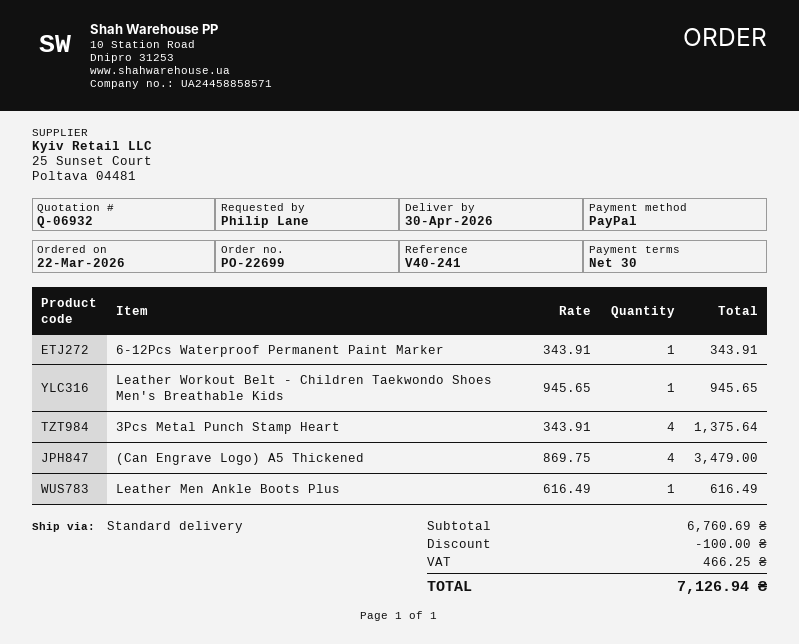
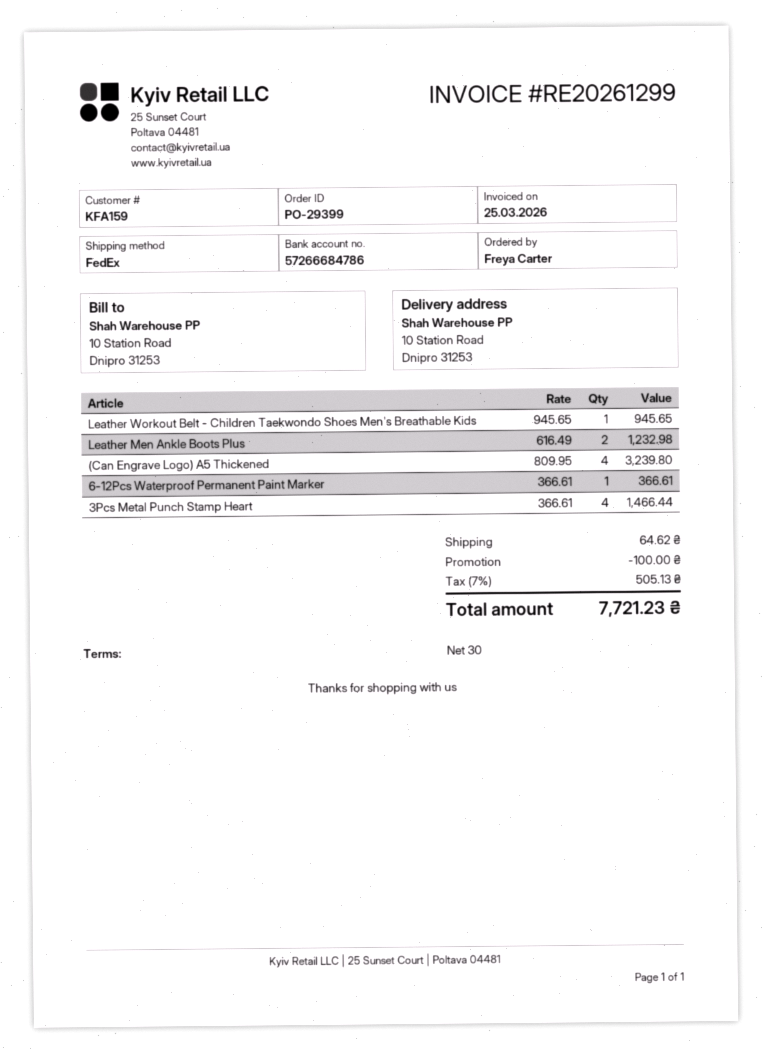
order number: PO-22699 -> PO-29399
ordered by: Philip Lane -> Freya Carter
shipping method: standard -> FedEx
6-12Pcs Waterproof Permanent Paint Marker: 1 x 343.91 = 343.91 -> 1 x 366.61 = 366.61
3Pcs Metal Punch Stamp Heart: 4 x 343.91 = 1375.64 -> 4 x 366.61 = 1466.44
(Can Engrave Logo) A5 Thickened: 4 x 869.75 = 3479.00 -> 4 x 809.95 = 3239.80
Leather Men Ankle Boots Plus: 1 x 616.49 = 616.49 -> 2 x 616.49 = 1232.98
shipping: none -> 64.62
tax: 466.25 -> 505.13
total: 7126.94 -> 7721.23

